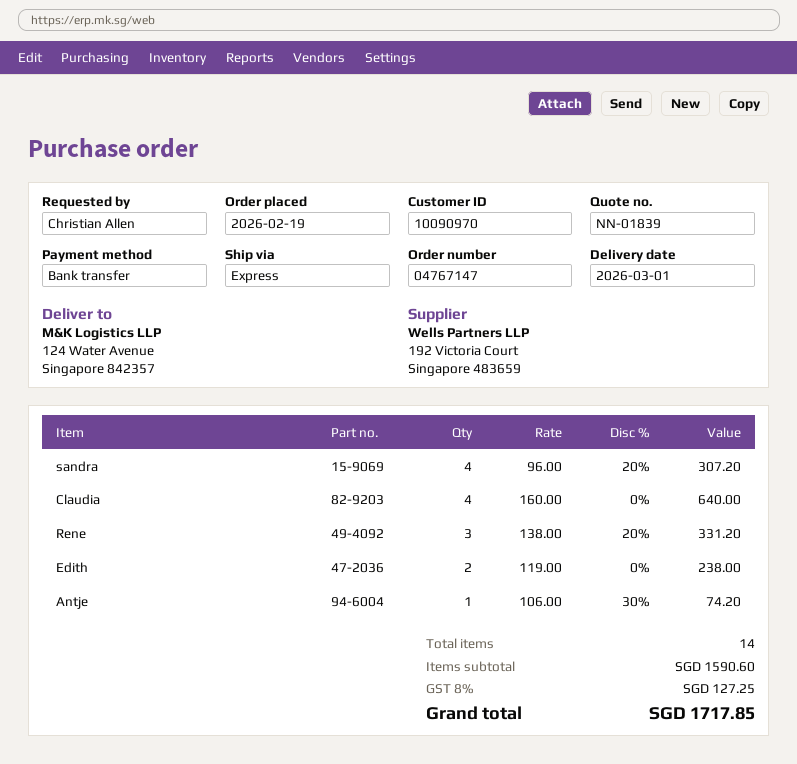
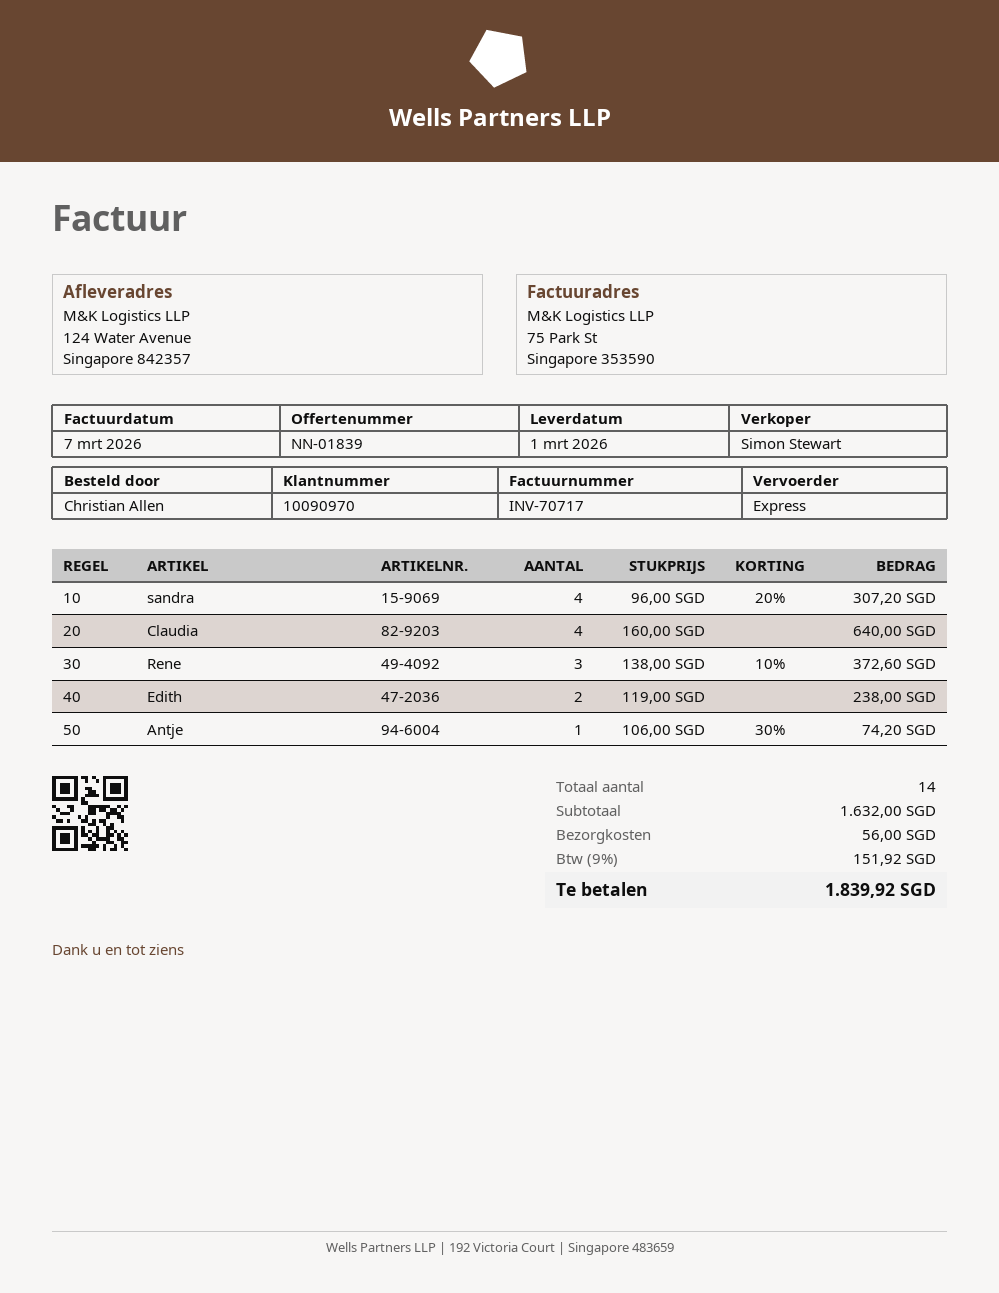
Rene: 3 x 138.00 - 20% = 331.20 -> 3 x 138.00 - 10% = 372.60
subtotal: 1590.60 -> 1632.00
shipping: none -> 56.00
tax: 8% = 127.25 -> 9% = 151.92
total: 1717.85 -> 1839.92

